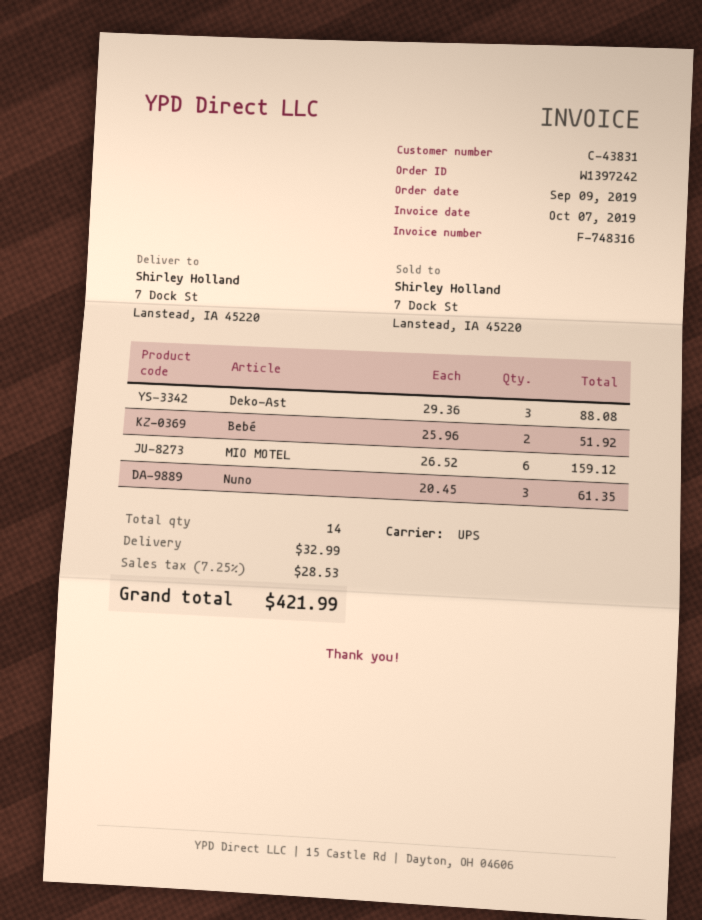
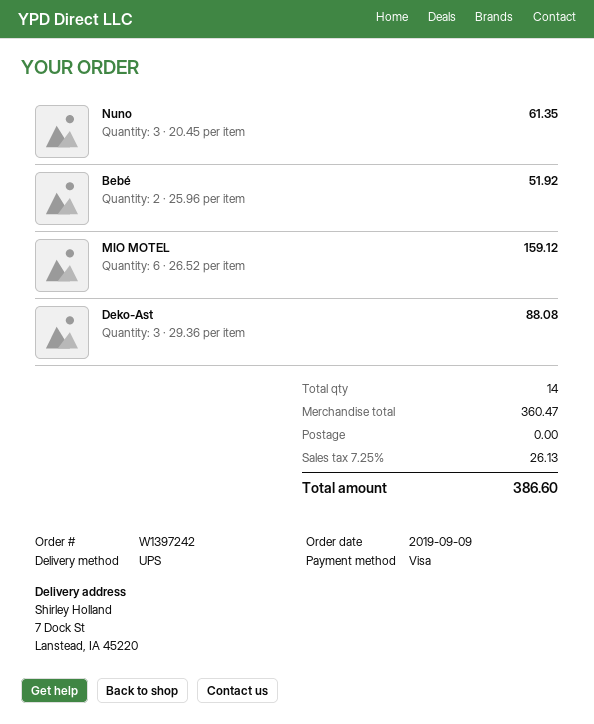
shipping: 32.99 -> 0.00
tax: 7.25% = 28.53 -> 7.25% = 26.13
total: 421.99 -> 386.60

